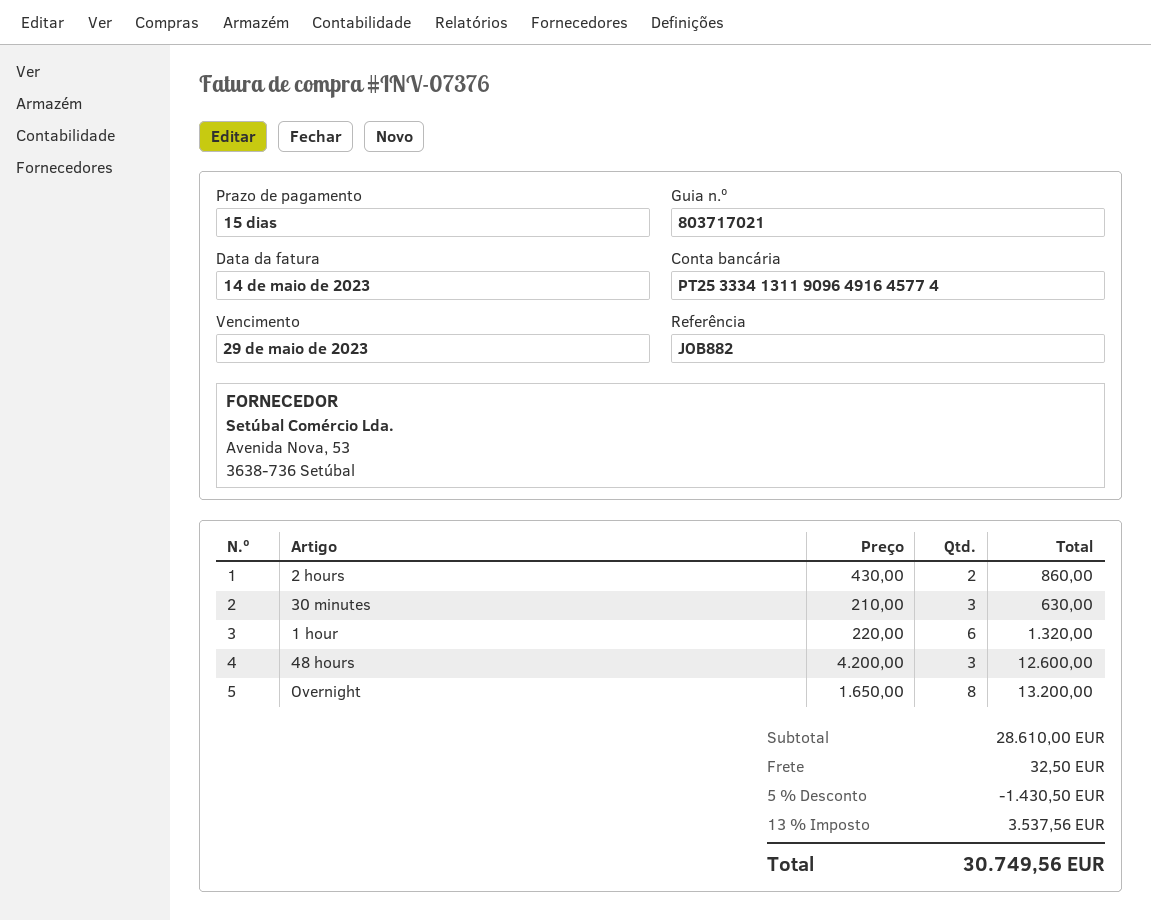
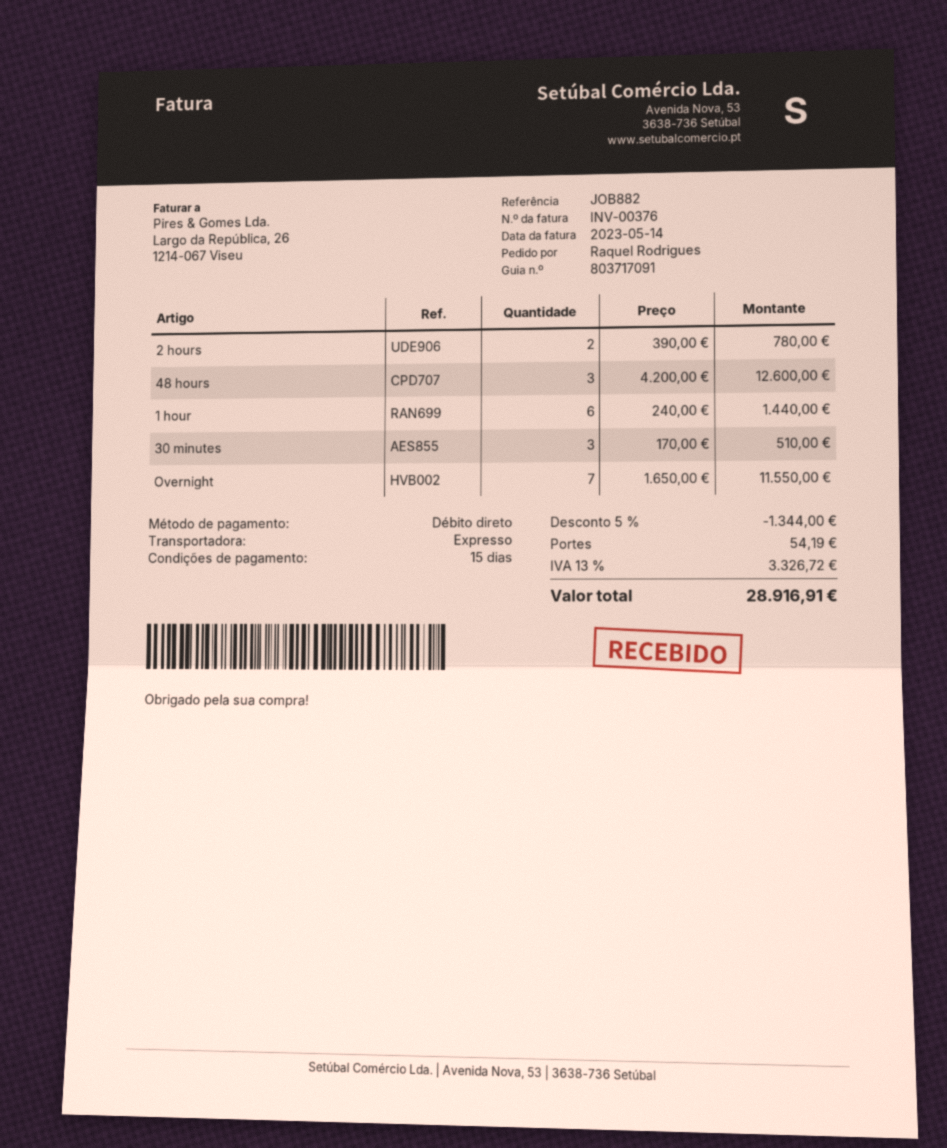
delivery note number: 803717021 -> 803717091
invoice number: INV-07376 -> INV-00376
2 hours: 2 x 430.00 = 860.00 -> 2 x 390.00 = 780.00
30 minutes: 3 x 210.00 = 630.00 -> 3 x 170.00 = 510.00
1 hour: 6 x 220.00 = 1320.00 -> 6 x 240.00 = 1440.00
Overnight: 8 x 1650.00 = 13200.00 -> 7 x 1650.00 = 11550.00
discount: 5% = 1430.50 -> 5% = 1344.00
shipping: 32.50 -> 54.19
tax: 13% = 3537.56 -> 13% = 3326.72
total: 30749.56 -> 28916.91

